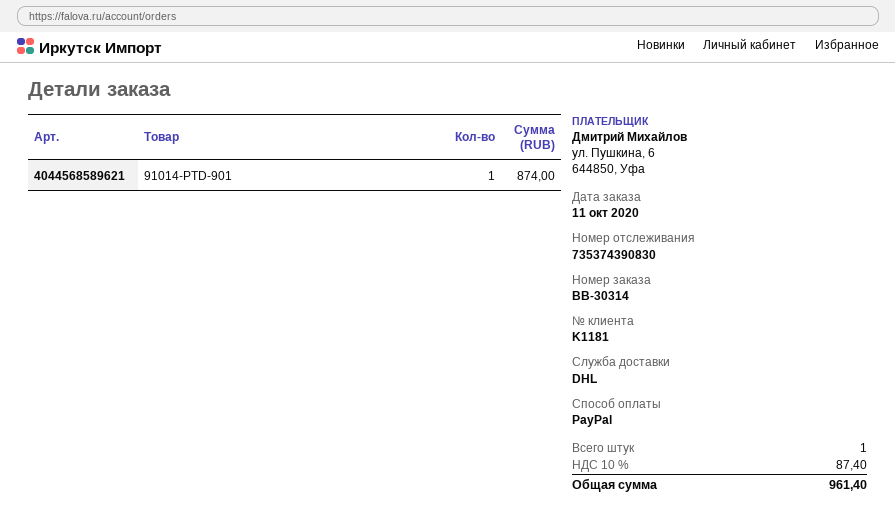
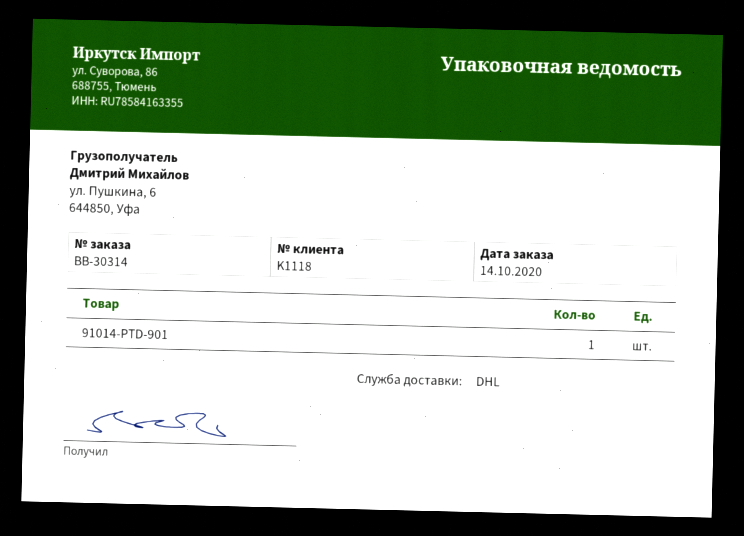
order date: 2020-10-11 -> 2020-10-14
customer number: K1181 -> K1118

